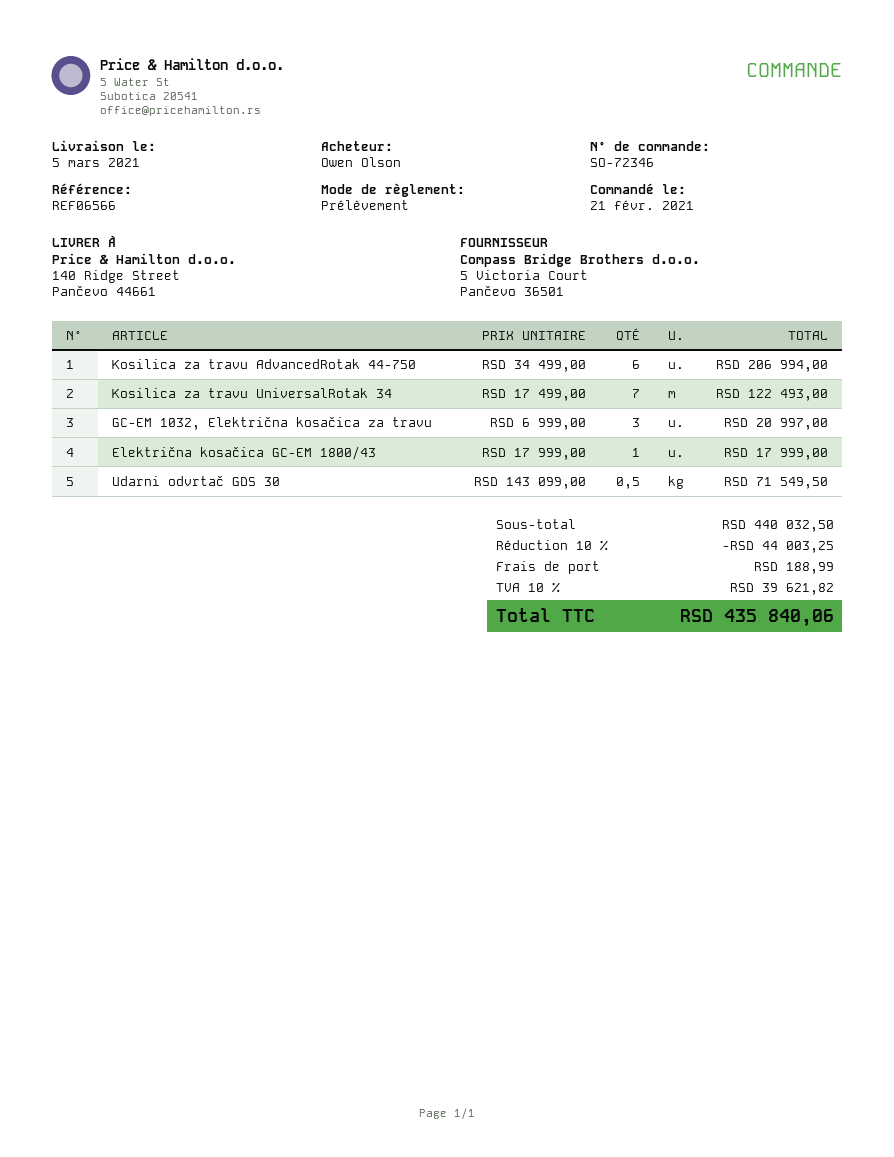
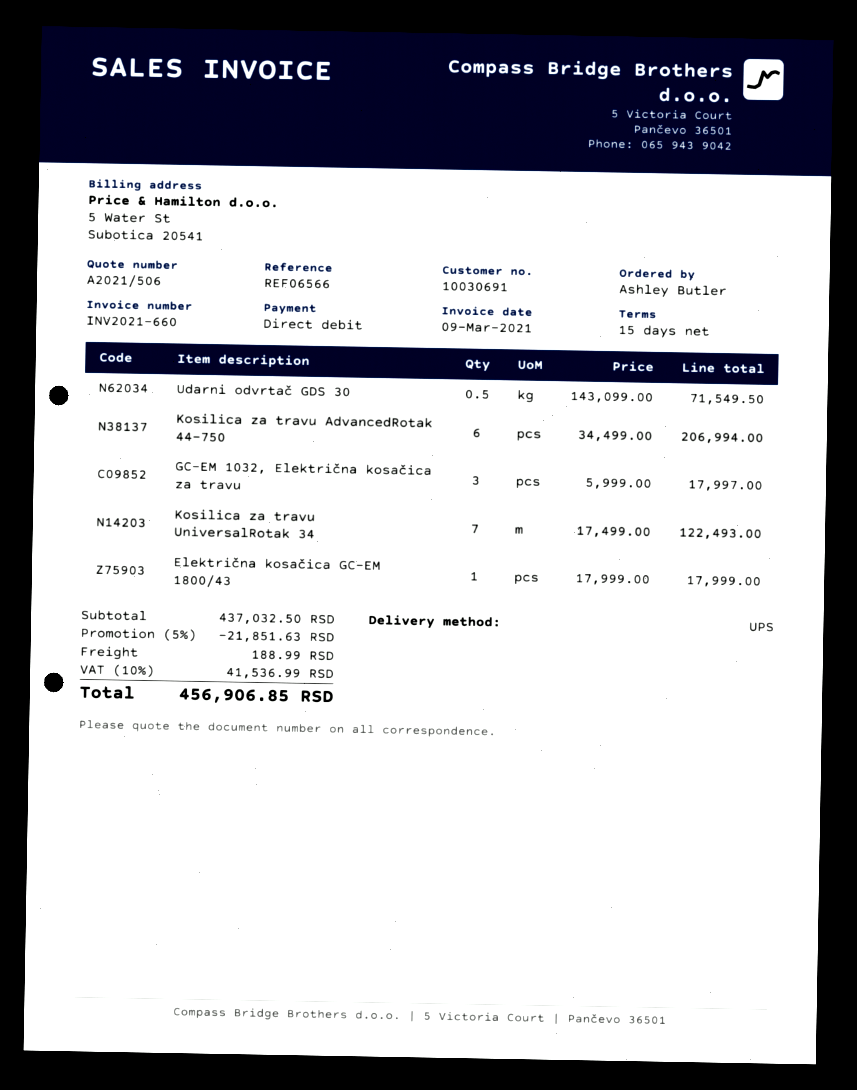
ordered by: Owen Olson -> Ashley Butler
GC-EM 1032, Električna kosačica za travu: 3 x 6999.00 = 20997.00 -> 3 x 5999.00 = 17997.00
subtotal: 440032.50 -> 437032.50
discount: 10% = 44003.25 -> 5% = 21851.63
tax: 10% = 39621.82 -> 10% = 41536.99
total: 435840.06 -> 456906.85

